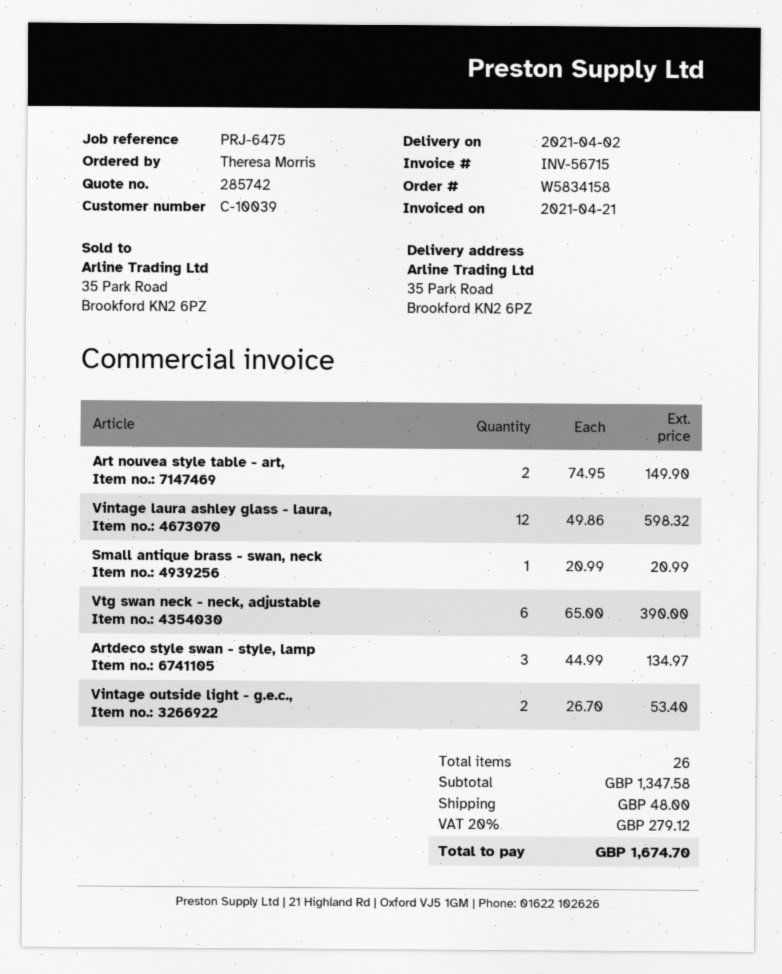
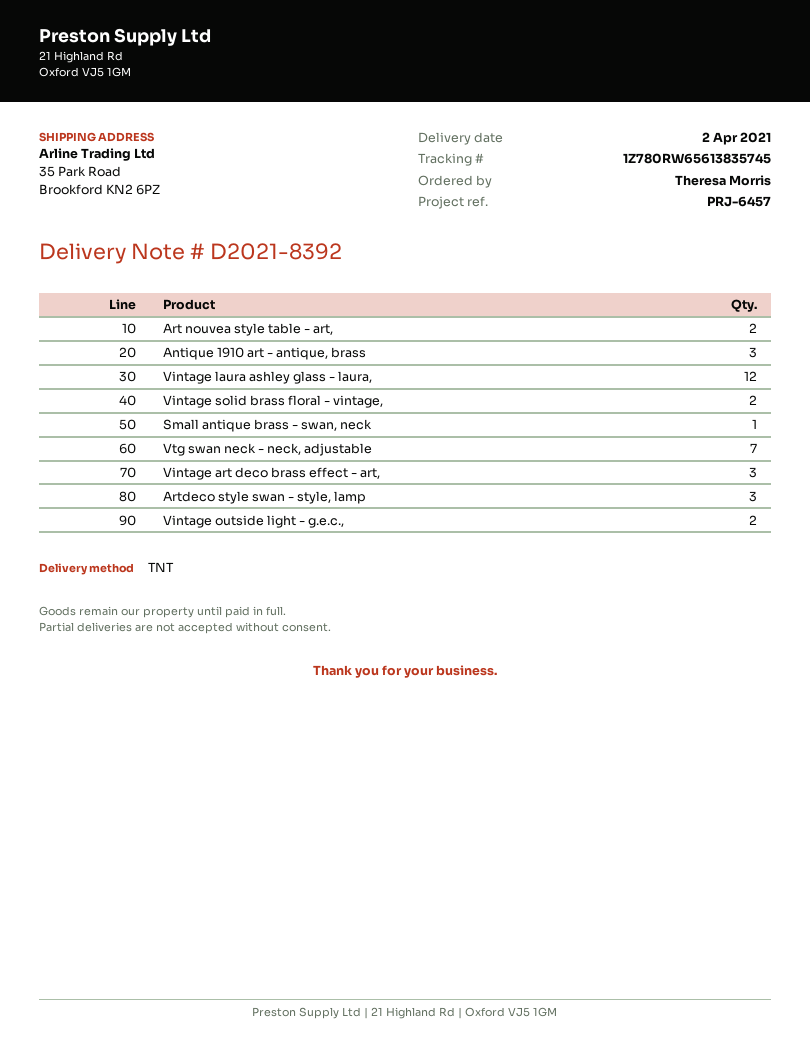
reference: PRJ-6475 -> PRJ-6457
Vtg swan neck - neck, adjustable: 6 -> 7
Antique 1910 art - antique, brass: none -> 3
Vintage solid brass floral - vintage,: none -> 2
Vintage art deco brass effect - art,: none -> 3

